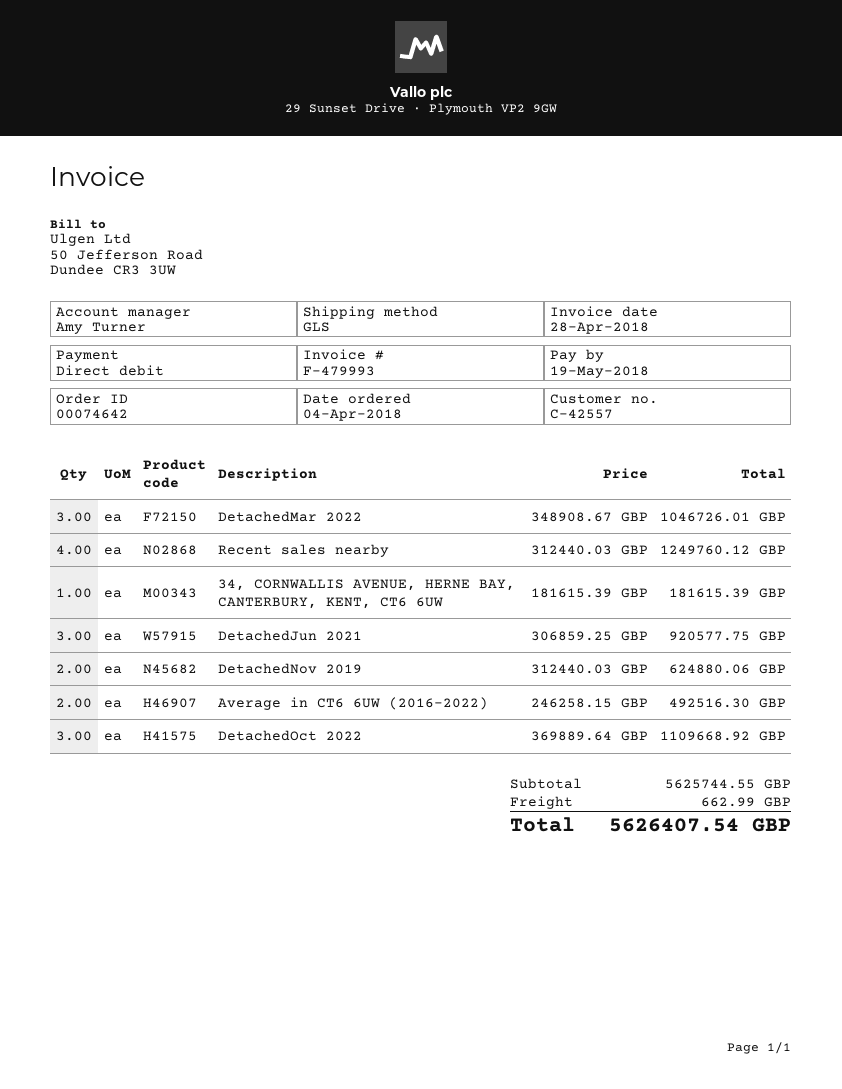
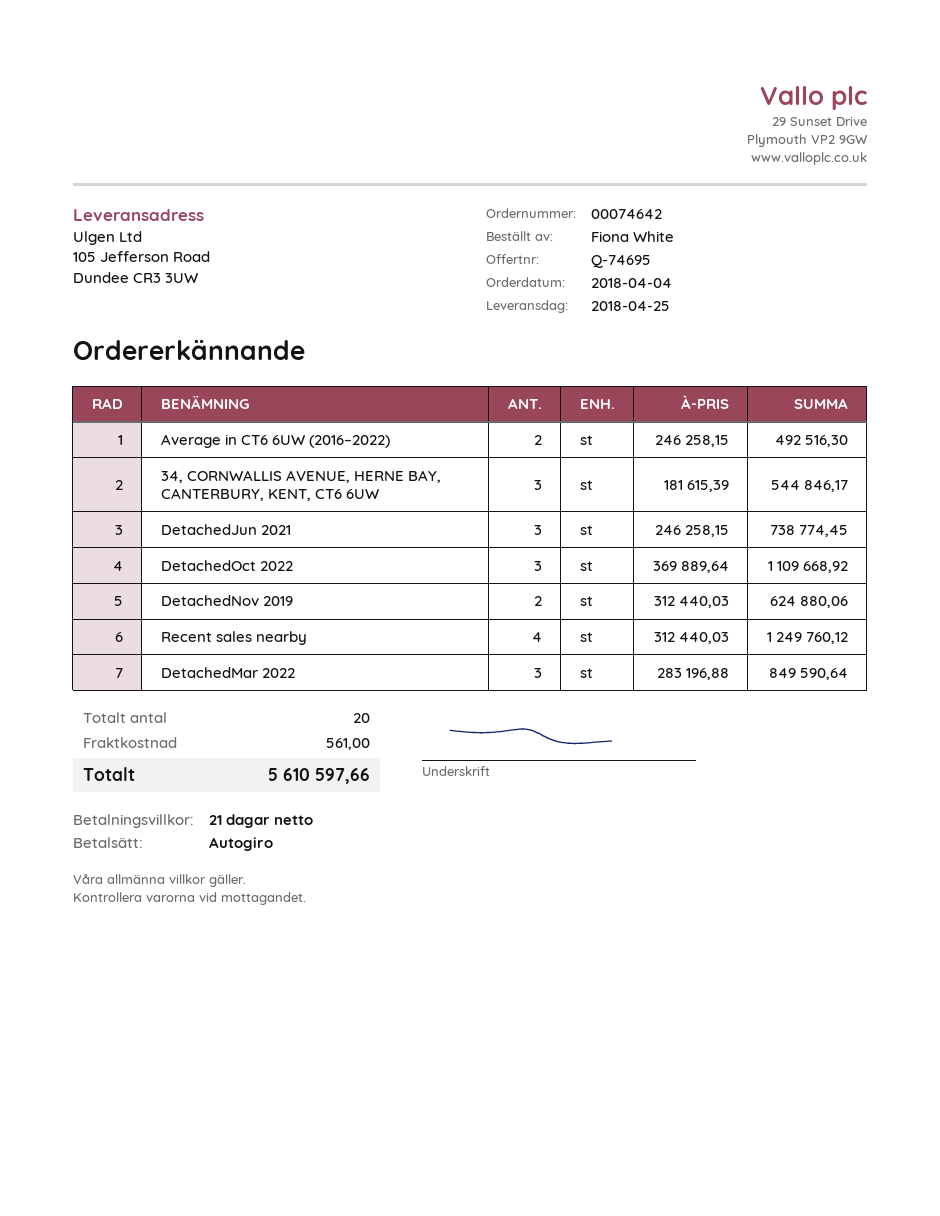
DetachedMar 2022: 3 x 348908.67 = 1046726.01 -> 3 x 283196.88 = 849590.64
34, CORNWALLIS AVENUE, HERNE BAY, CANTERBURY, KENT, CT6 6UW: 1 x 181615.39 = 181615.39 -> 3 x 181615.39 = 544846.17
DetachedJun 2021: 3 x 306859.25 = 920577.75 -> 3 x 246258.15 = 738774.45
shipping: 662.99 -> 561.00
total: 5626407.54 -> 5610597.66

